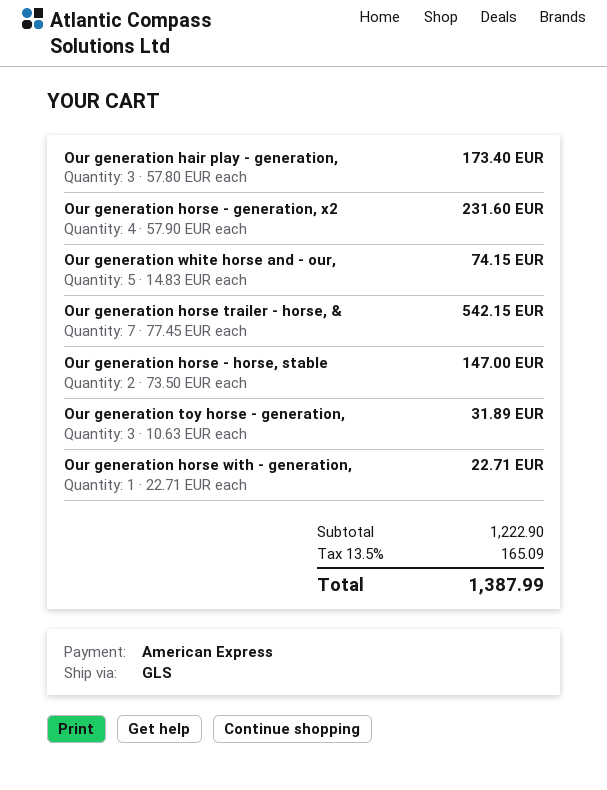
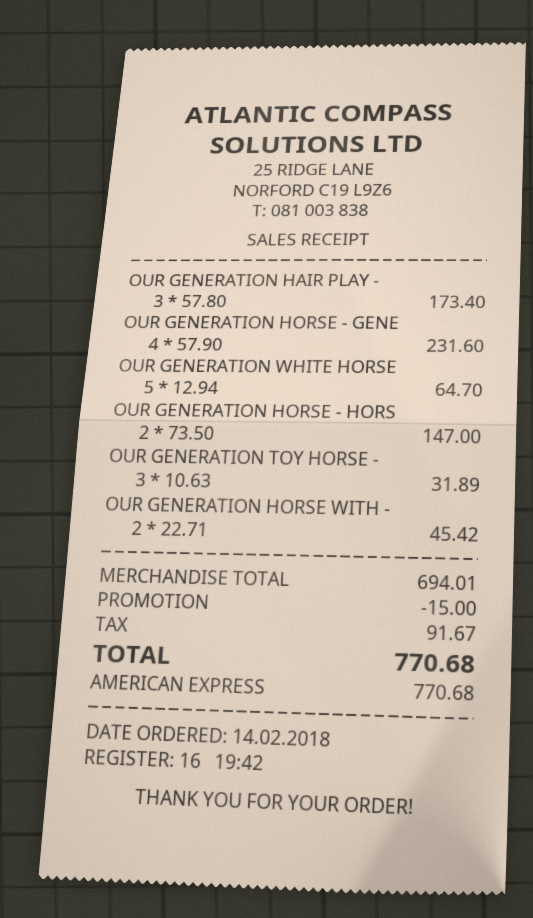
Our generation white horse and - our,: 5 x 14.83 = 74.15 -> 5 x 12.94 = 64.70
Our generation horse trailer - horse, &: 7 x 77.45 = 542.15 -> none
Our generation horse with - generation,: 1 x 22.71 = 22.71 -> 2 x 22.71 = 45.42
subtotal: 1222.90 -> 694.01
discount: none -> 15.00
tax: 165.09 -> 91.67
total: 1387.99 -> 770.68

